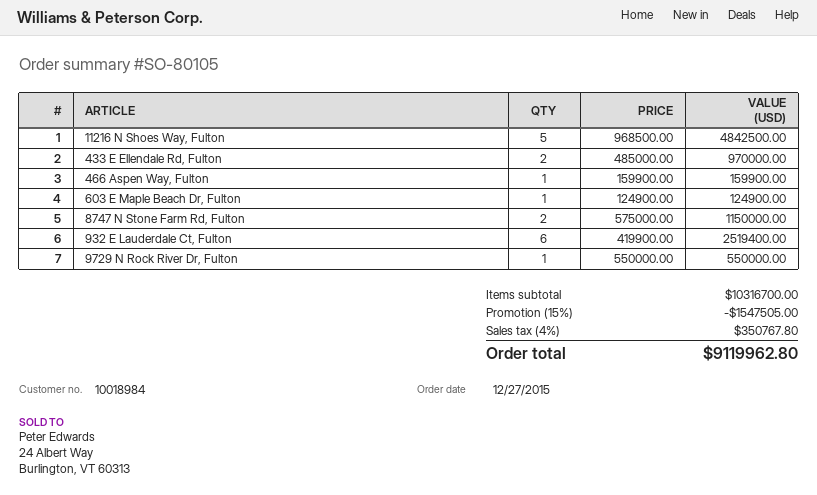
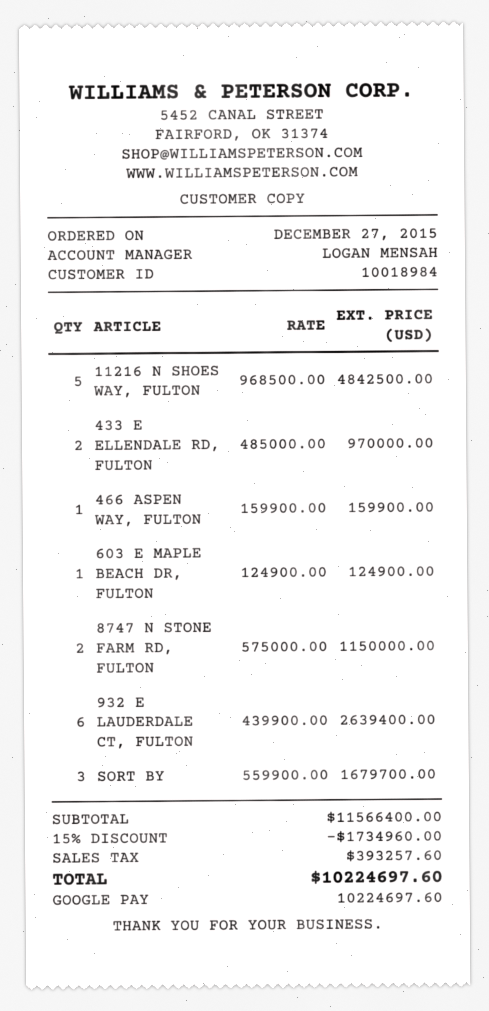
932 E Lauderdale Ct, Fulton: 6 x 419900.00 = 2519400.00 -> 6 x 439900.00 = 2639400.00
9729 N Rock River Dr, Fulton: 1 x 550000.00 = 550000.00 -> none
SORT BY: none -> 3 x 559900.00 = 1679700.00
subtotal: 10316700.00 -> 11566400.00
discount: 15% = 1547505.00 -> 15% = 1734960.00
tax: 350767.80 -> 393257.60
total: 9119962.80 -> 10224697.60

